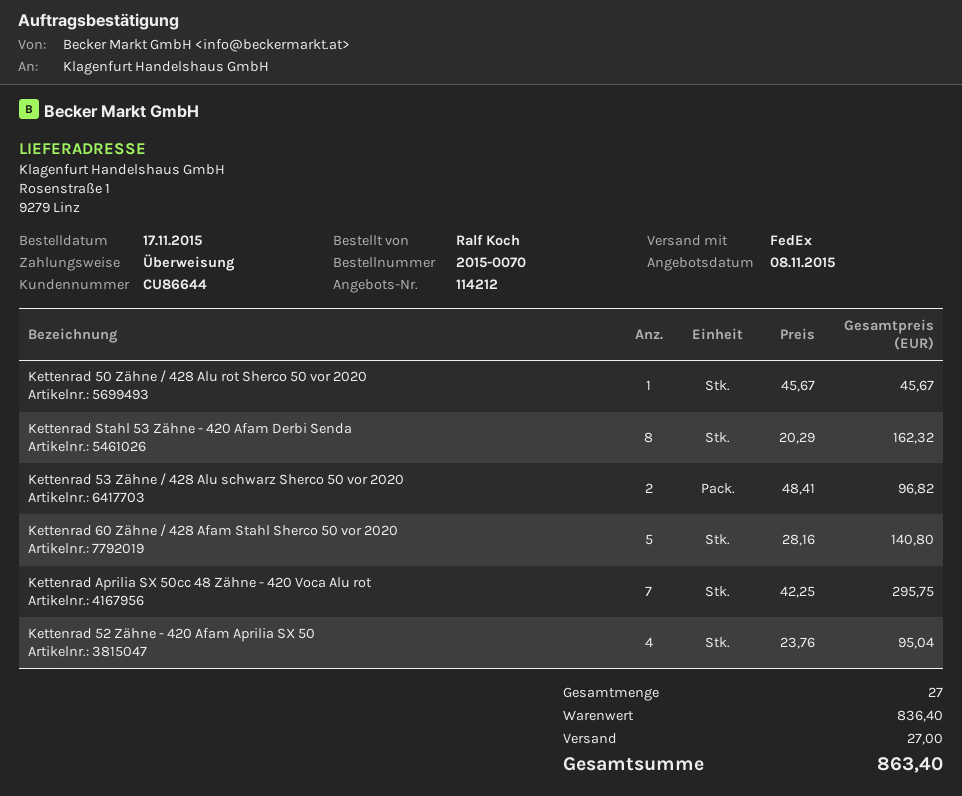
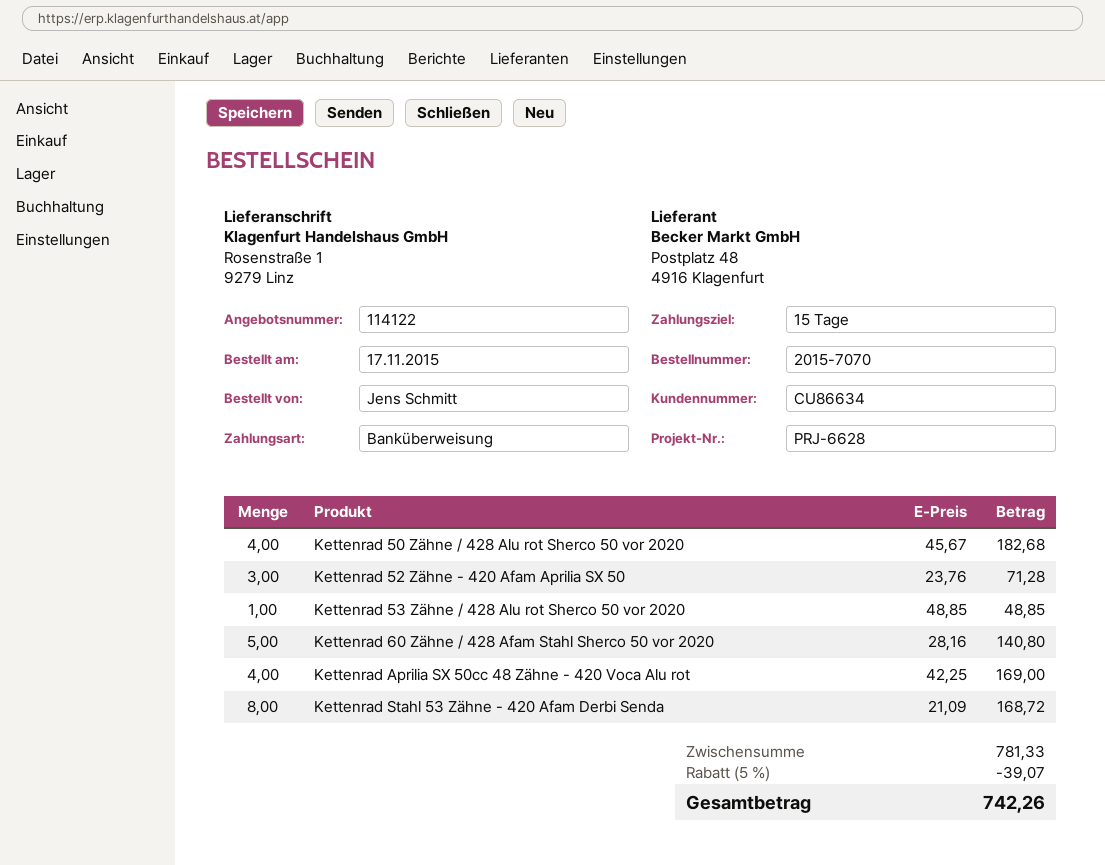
quote number: 114212 -> 114122
order number: 2015-0070 -> 2015-7070
customer number: CU86644 -> CU86634
ordered by: Ralf Koch -> Jens Schmitt
Kettenrad 50 Zähne / 428 Alu rot Sherco 50 vor 2020: 1 x 45.67 = 45.67 -> 4 x 45.67 = 182.68
Kettenrad Stahl 53 Zähne - 420 Afam Derbi Senda: 8 x 20.29 = 162.32 -> 8 x 21.09 = 168.72
Kettenrad 53 Zähne / 428 Alu schwarz Sherco 50 vor 2020: 2 x 48.41 = 96.82 -> none
Kettenrad Aprilia SX 50cc 48 Zähne - 420 Voca Alu rot: 7 x 42.25 = 295.75 -> 4 x 42.25 = 169.00
Kettenrad 52 Zähne - 420 Afam Aprilia SX 50: 4 x 23.76 = 95.04 -> 3 x 23.76 = 71.28
Kettenrad 53 Zähne / 428 Alu rot Sherco 50 vor 2020: none -> 1 x 48.85 = 48.85
subtotal: 836.40 -> 781.33
discount: none -> 5% = 39.07
shipping: 27.00 -> none
total: 863.40 -> 742.26

